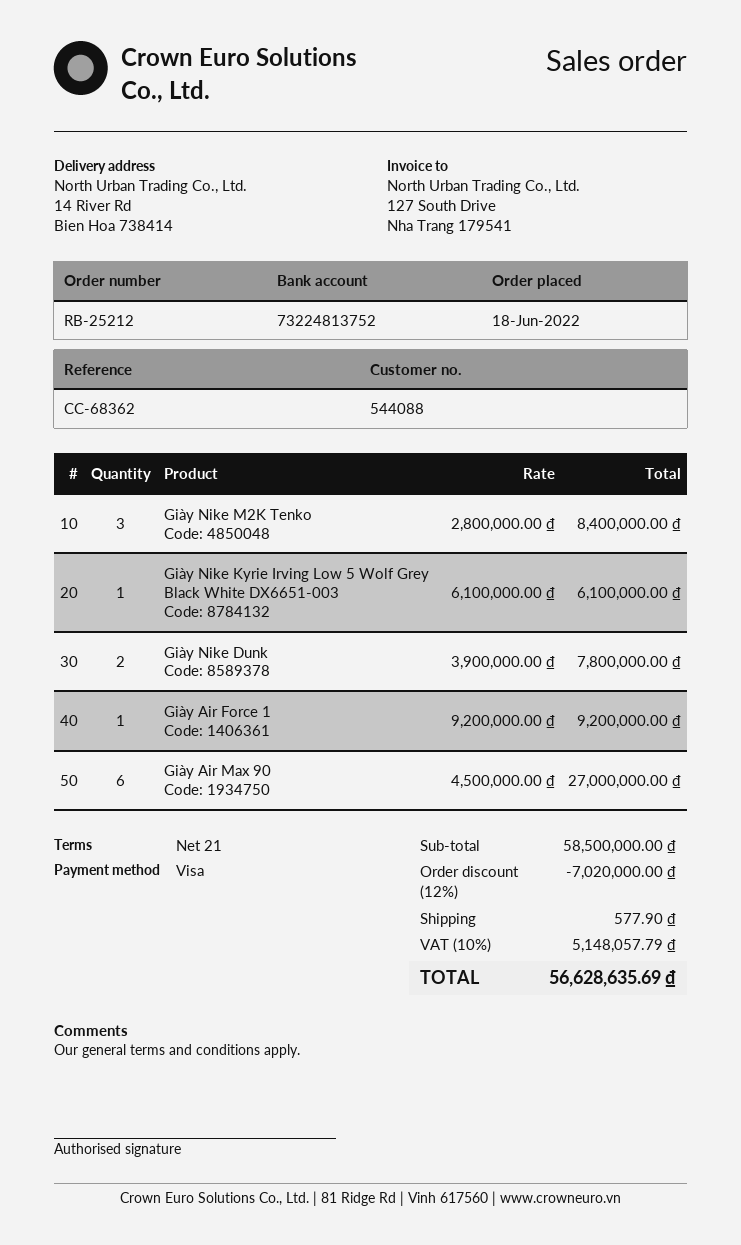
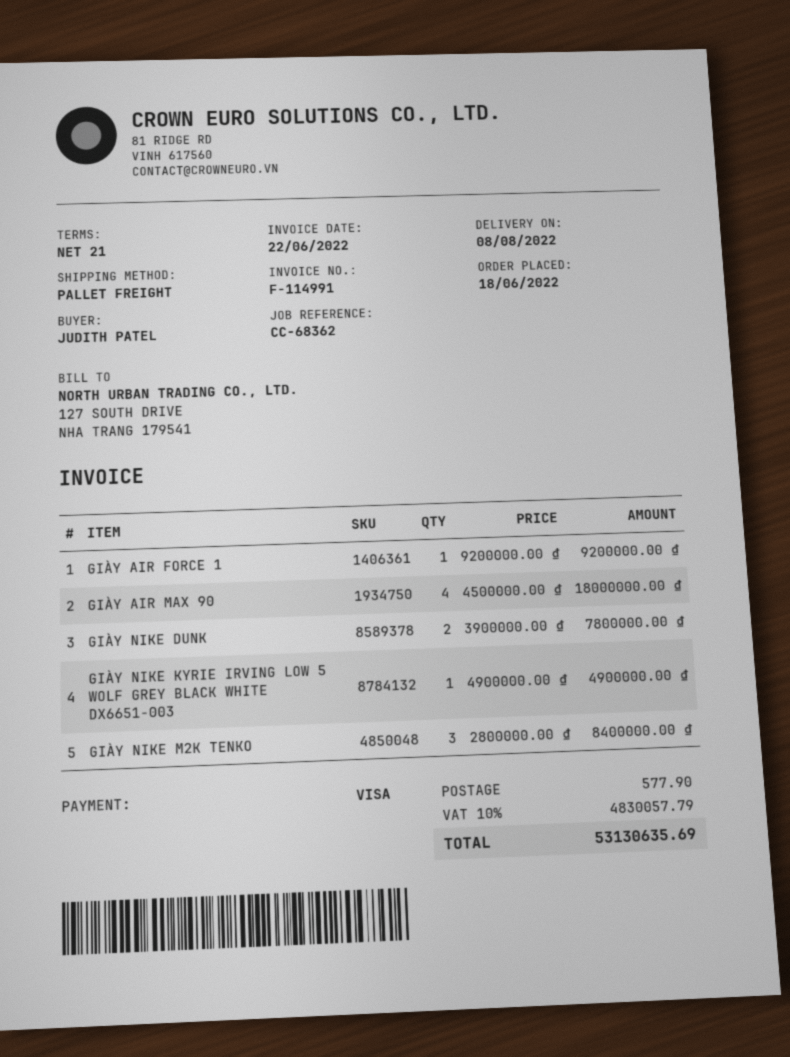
Giày Nike Kyrie Irving Low 5 Wolf Grey Black White DX6651-003: 1 x 6100000.00 = 6100000.00 -> 1 x 4900000.00 = 4900000.00
Giày Air Max 90: 6 x 4500000.00 = 27000000.00 -> 4 x 4500000.00 = 18000000.00
discount: 12% = 7020000.00 -> none
tax: 10% = 5148057.79 -> 10% = 4830057.79
total: 56628635.69 -> 53130635.69

